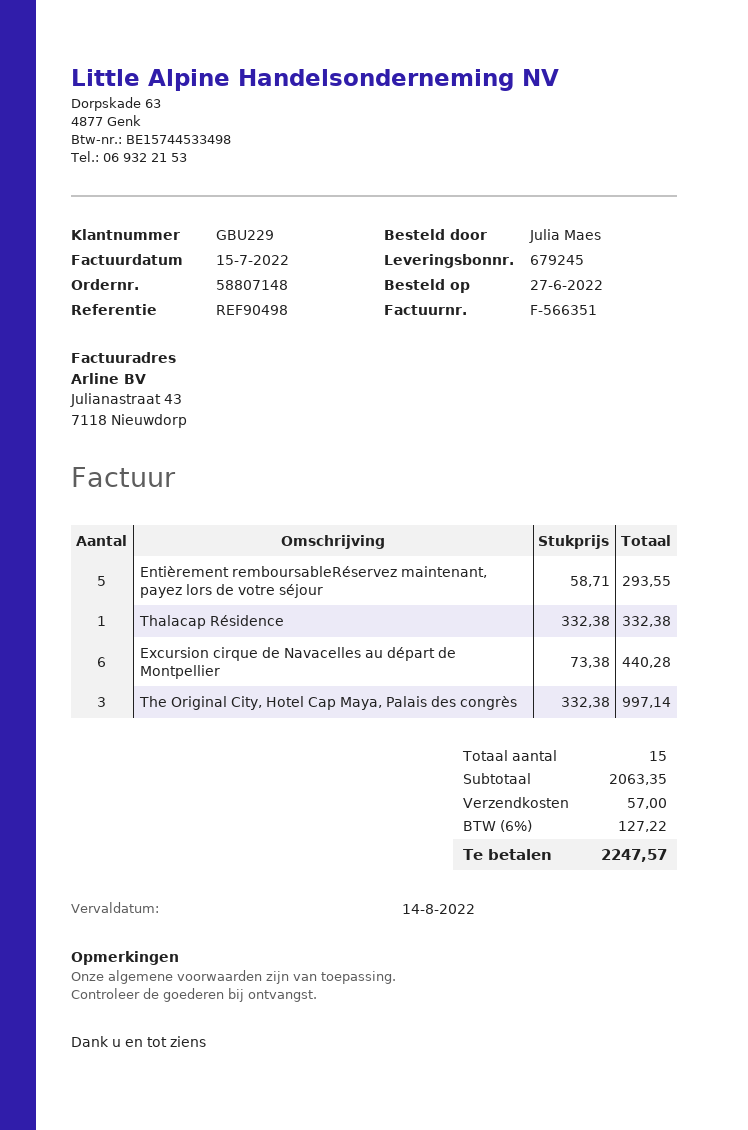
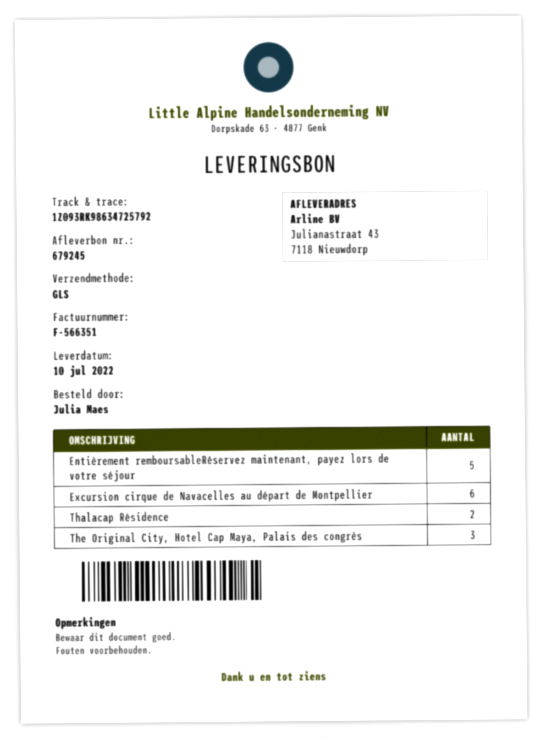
Thalacap Résidence: 1 -> 2

